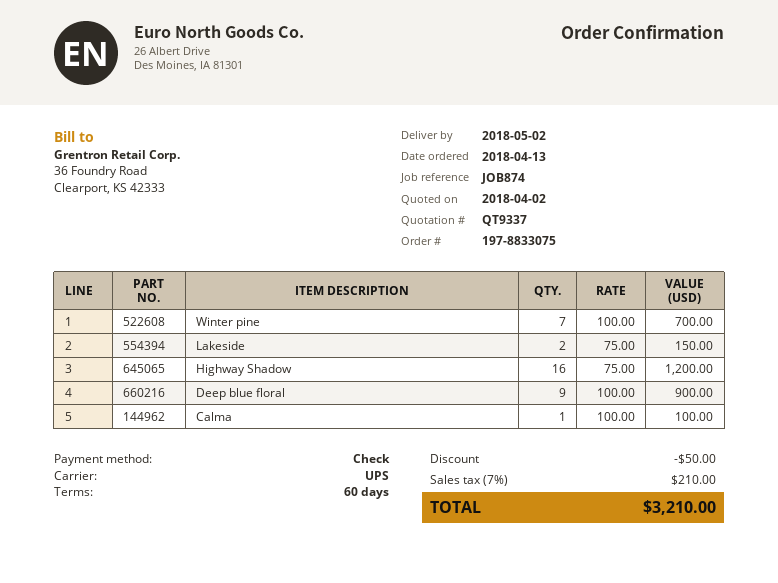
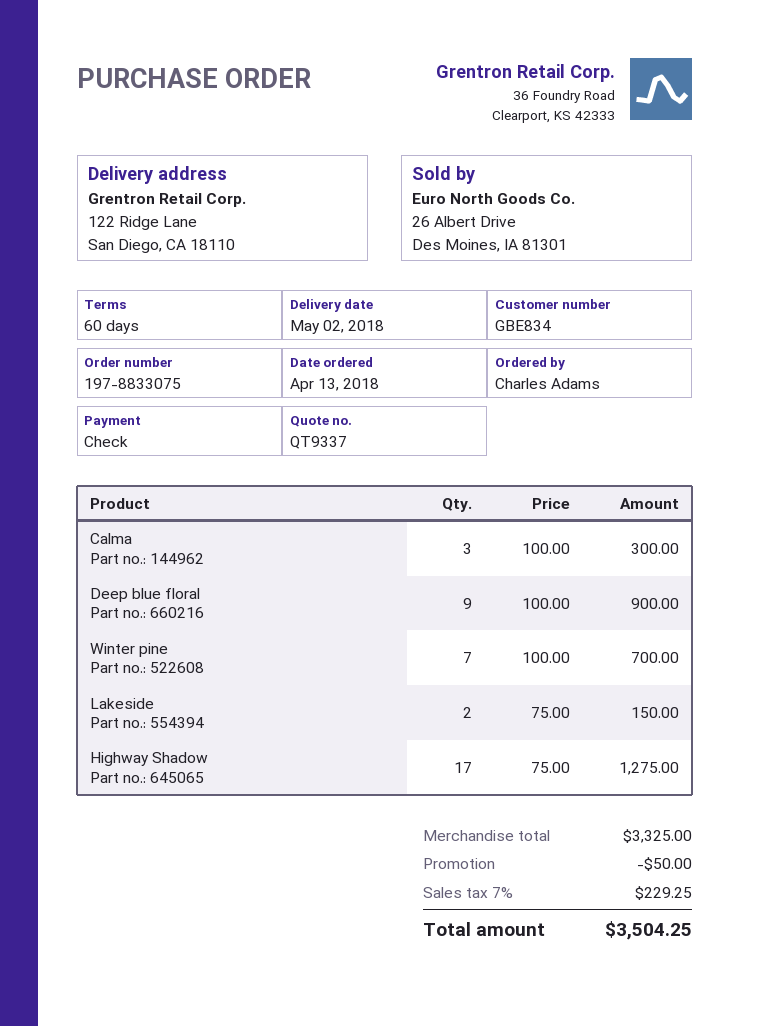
Highway Shadow: 16 x 75.00 = 1200.00 -> 17 x 75.00 = 1275.00
Calma: 1 x 100.00 = 100.00 -> 3 x 100.00 = 300.00
tax: 7% = 210.00 -> 7% = 229.25
total: 3210.00 -> 3504.25

